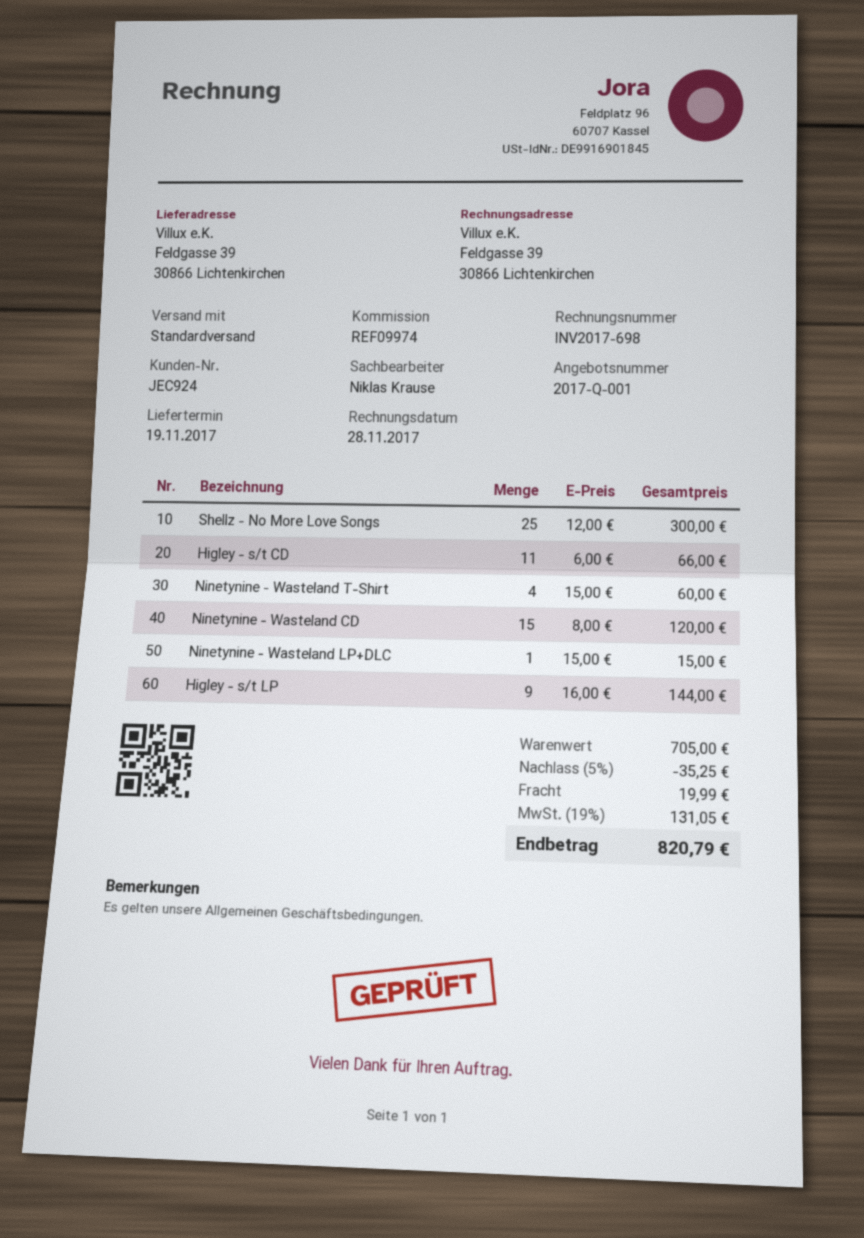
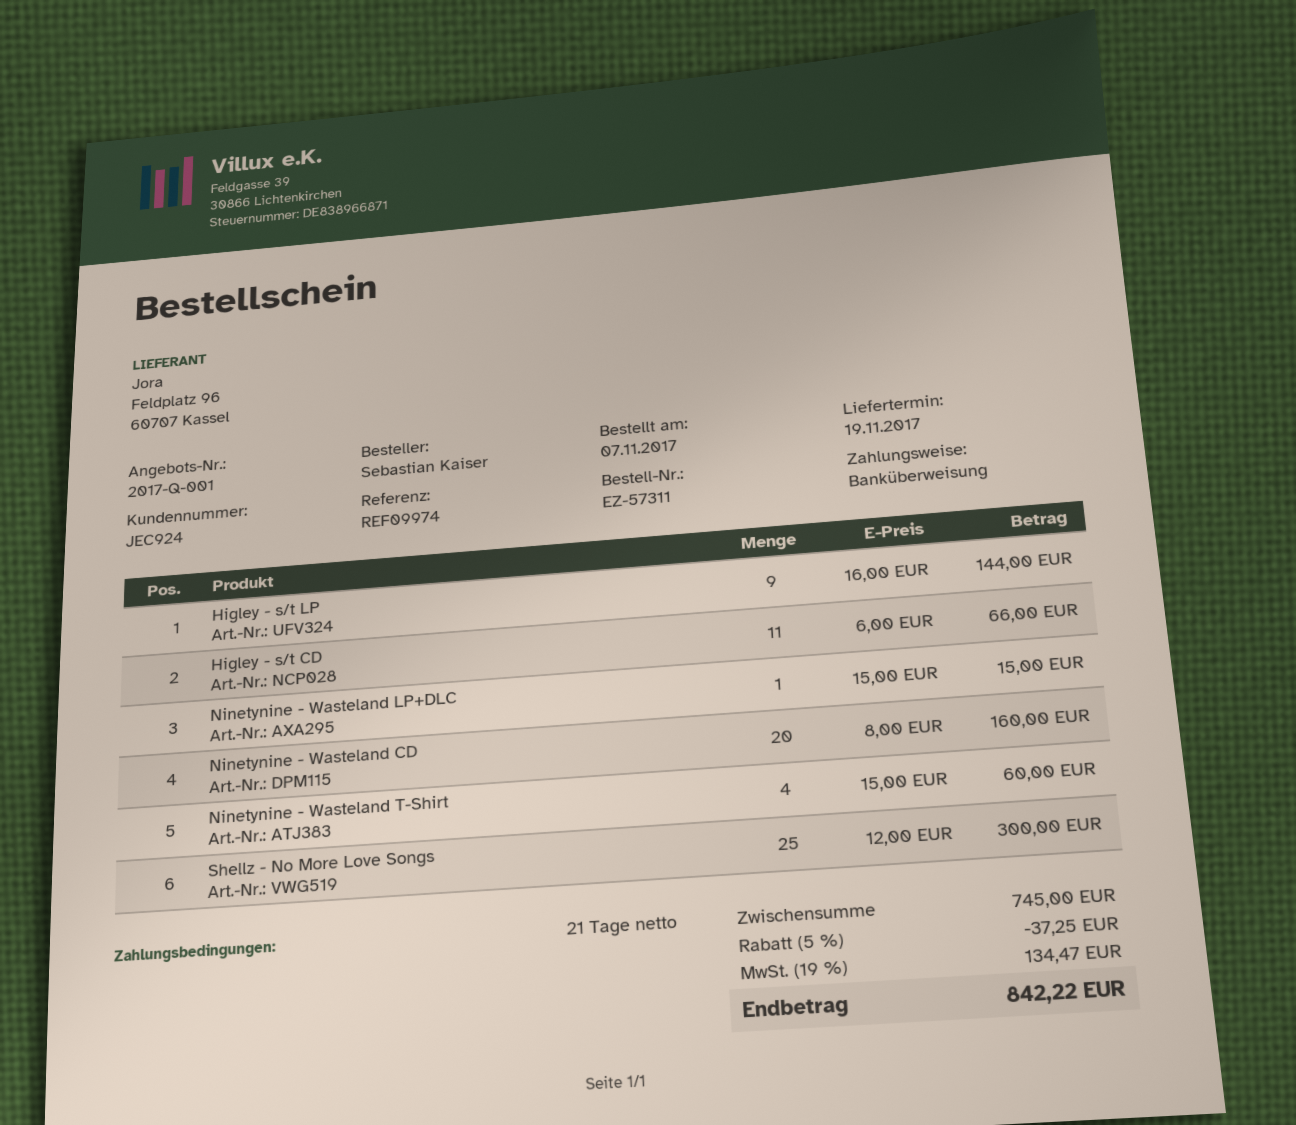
Ninetynine - Wasteland CD: 15 x 8.00 = 120.00 -> 20 x 8.00 = 160.00
subtotal: 705.00 -> 745.00
discount: 5% = 35.25 -> 5% = 37.25
shipping: 19.99 -> none
tax: 19% = 131.05 -> 19% = 134.47
total: 820.79 -> 842.22

